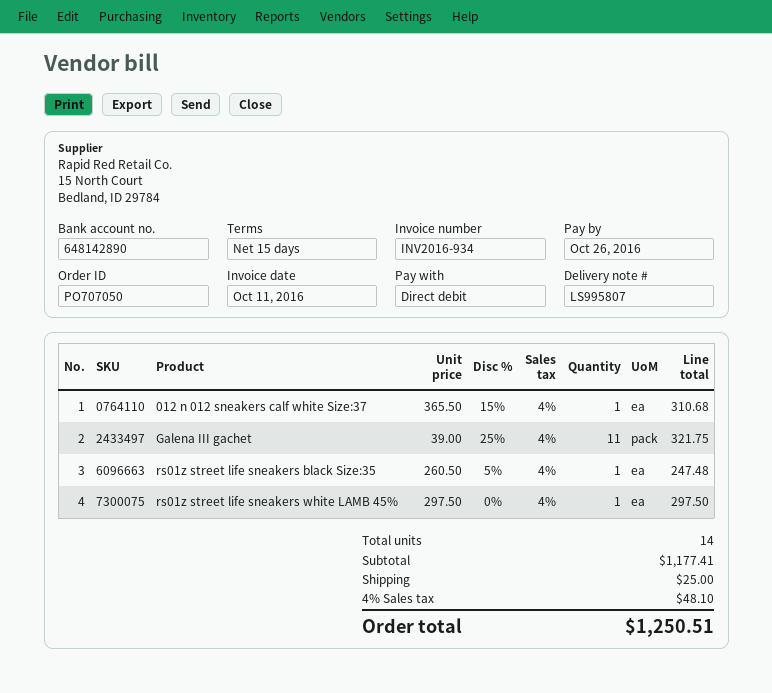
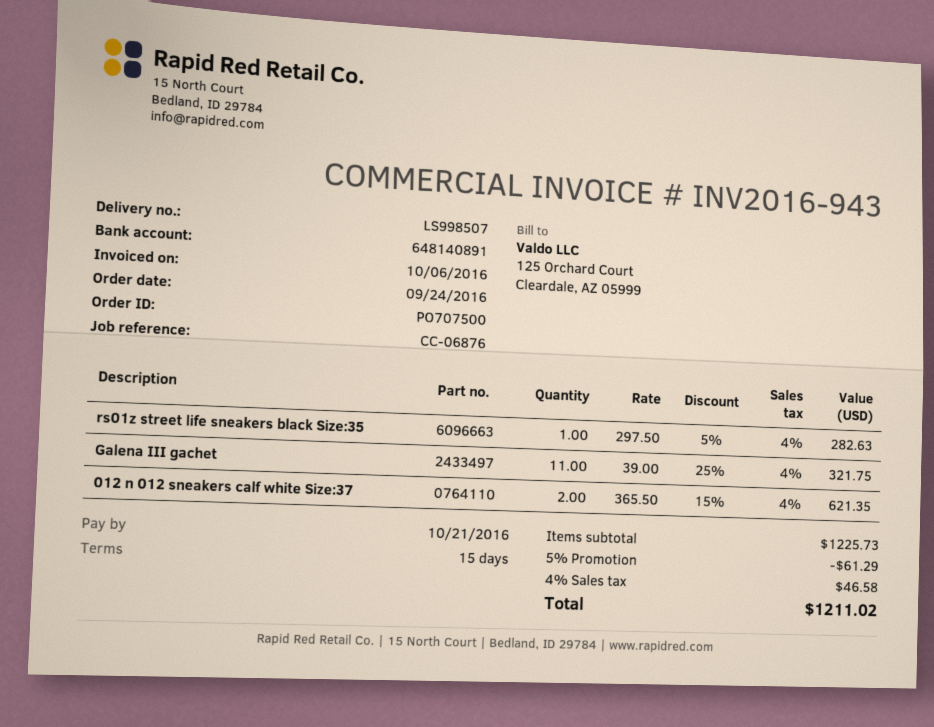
order number: PO707050 -> PO707500
delivery note number: LS995807 -> LS998507
invoice number: INV2016-934 -> INV2016-943
invoice date: 2016-10-11 -> 2016-10-06
due date: 2016-10-26 -> 2016-10-21
bank account: 648142890 -> 648140891
012 n 012 sneakers calf white Size:37: 1 x 365.50 - 15% = 310.68 -> 2 x 365.50 - 15% = 621.35
rs01z street life sneakers black Size:35: 1 x 260.50 - 5% = 247.48 -> 1 x 297.50 - 5% = 282.63
rs01z street life sneakers white LAMB 45%: 1 x 297.50 = 297.50 -> none
subtotal: 1177.41 -> 1225.73
discount: none -> 5% = 61.29
shipping: 25.00 -> none
tax: 4% = 48.10 -> 4% = 46.58
total: 1250.51 -> 1211.02

